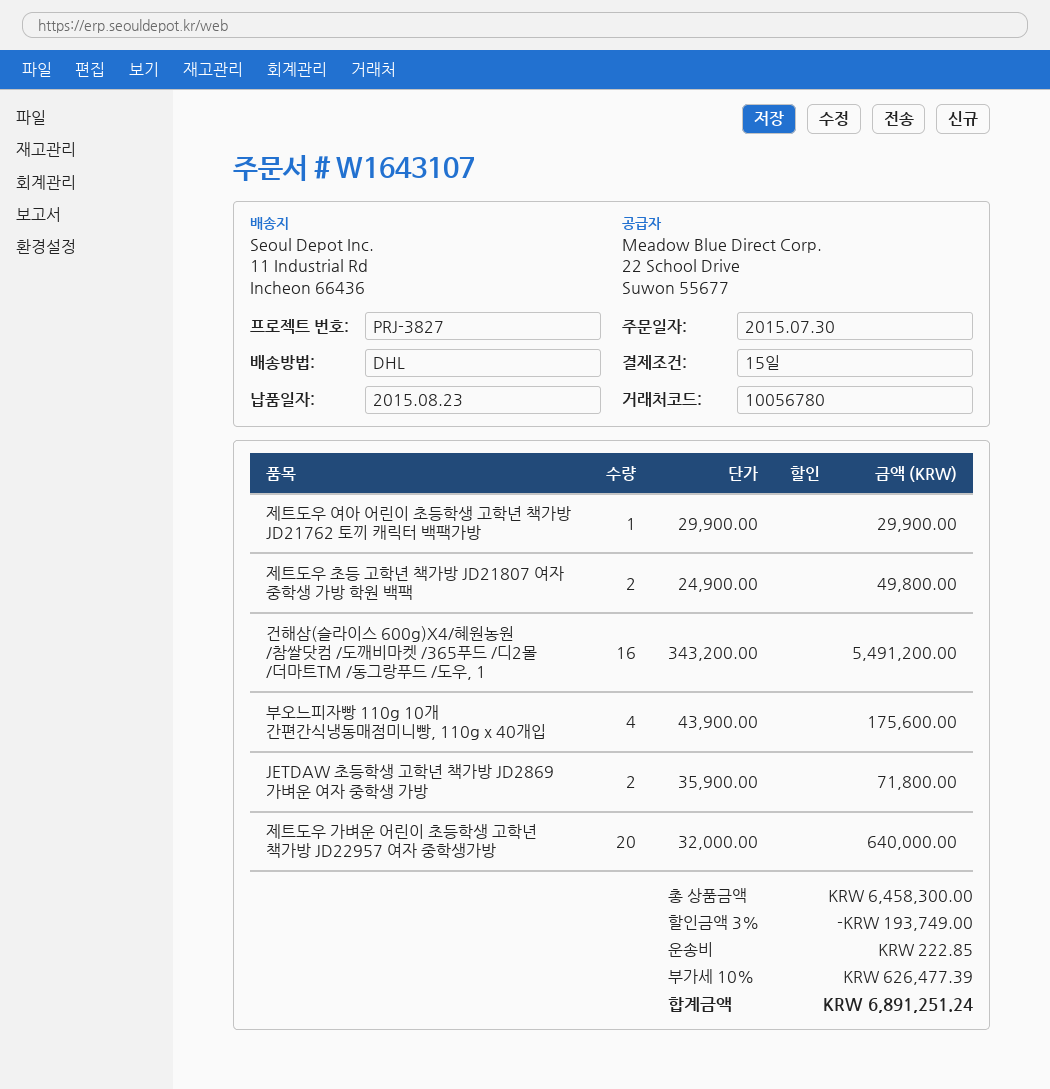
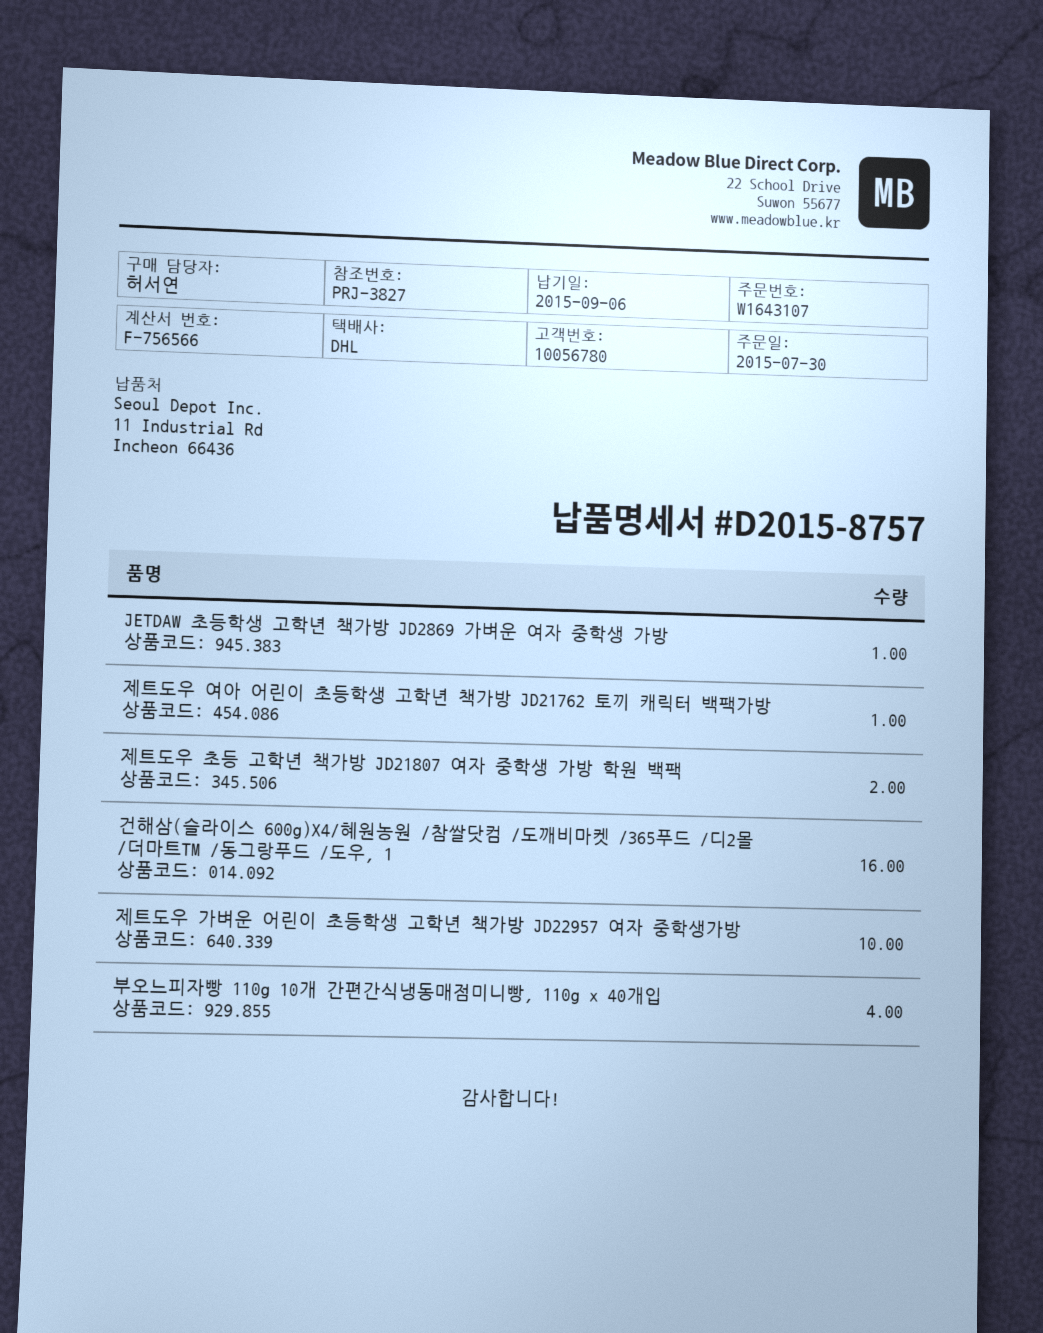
delivery date: 2015-08-23 -> 2015-09-06
JETDAW 초등학생 고학년 책가방 JD2869 가벼운 여자 중학생 가방: 2 -> 1
제트도우 가벼운 어린이 초등학생 고학년 책가방 JD22957 여자 중학생가방: 20 -> 10

